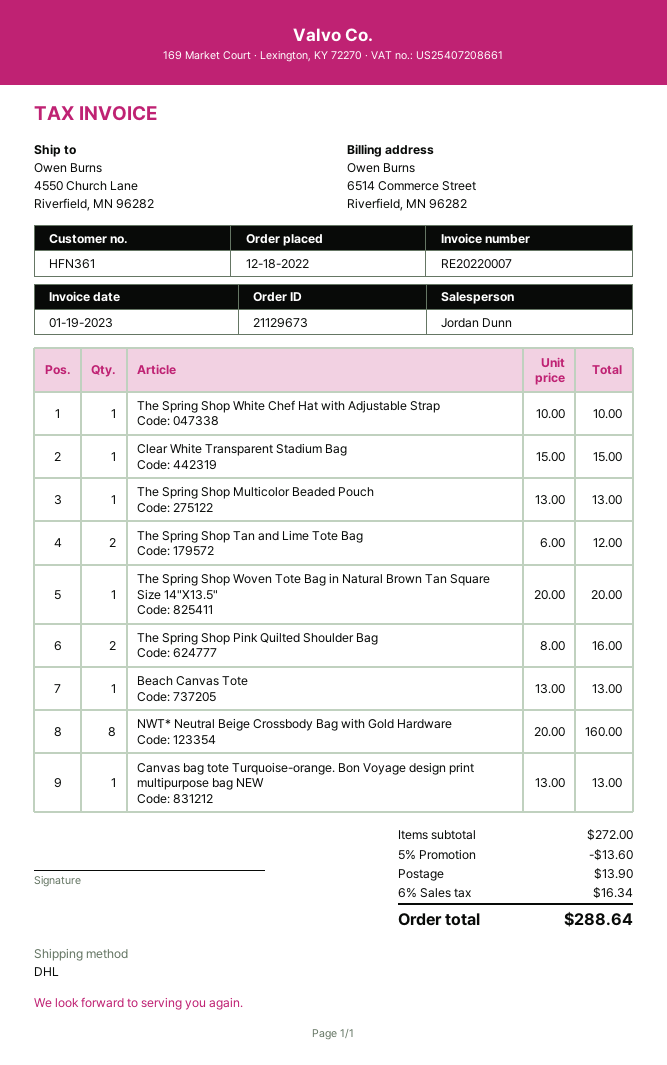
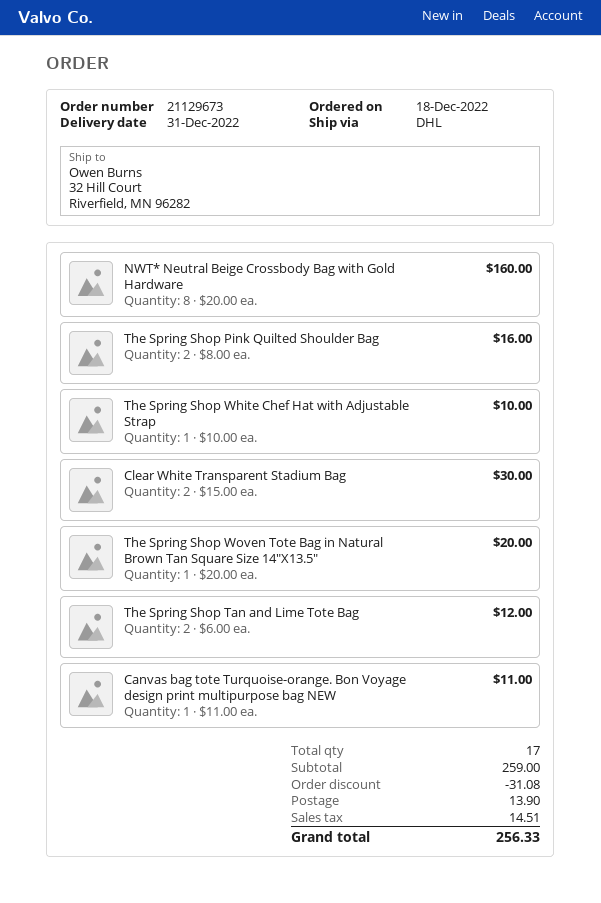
ship to: 4550 Church Lane, Riverfield, MN 96282 -> 32 Hill Court, Riverfield, MN 96282
Clear White Transparent Stadium Bag: 1 x 15.00 = 15.00 -> 2 x 15.00 = 30.00
The Spring Shop Multicolor Beaded Pouch: 1 x 13.00 = 13.00 -> none
Beach Canvas Tote: 1 x 13.00 = 13.00 -> none
Canvas bag tote Turquoise-orange. Bon Voyage design print multipurpose bag NEW: 1 x 13.00 = 13.00 -> 1 x 11.00 = 11.00
subtotal: 272.00 -> 259.00
discount: 13.60 -> 31.08
tax: 16.34 -> 14.51
total: 288.64 -> 256.33

